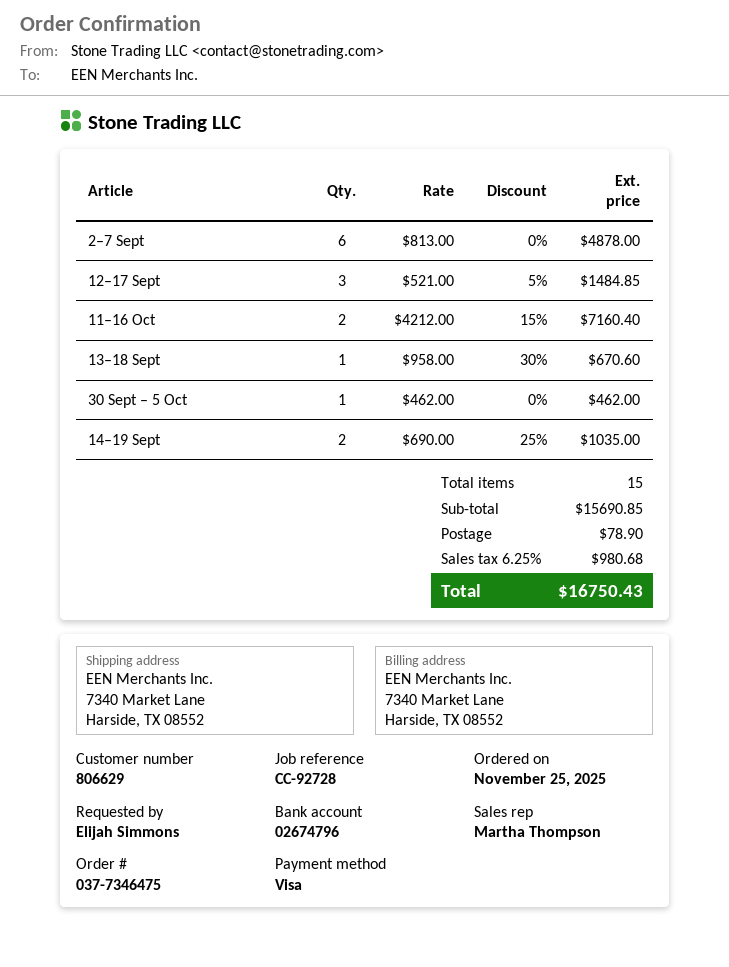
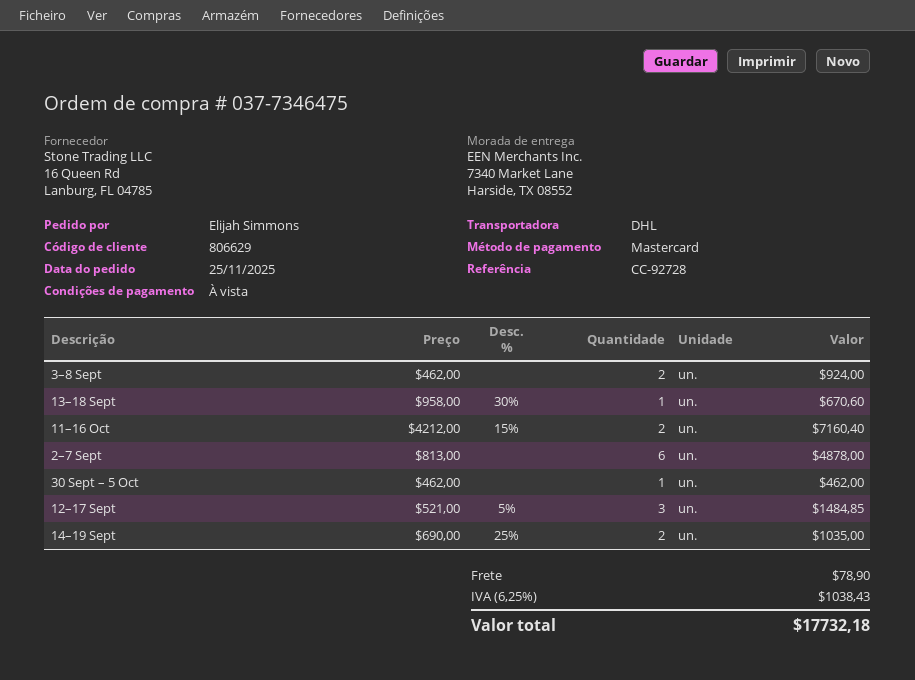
payment method: Visa -> Mastercard
3–8 Sept: none -> 2 x 462.00 = 924.00
tax: 6.25% = 980.68 -> 6.25% = 1038.43
total: 16750.43 -> 17732.18

